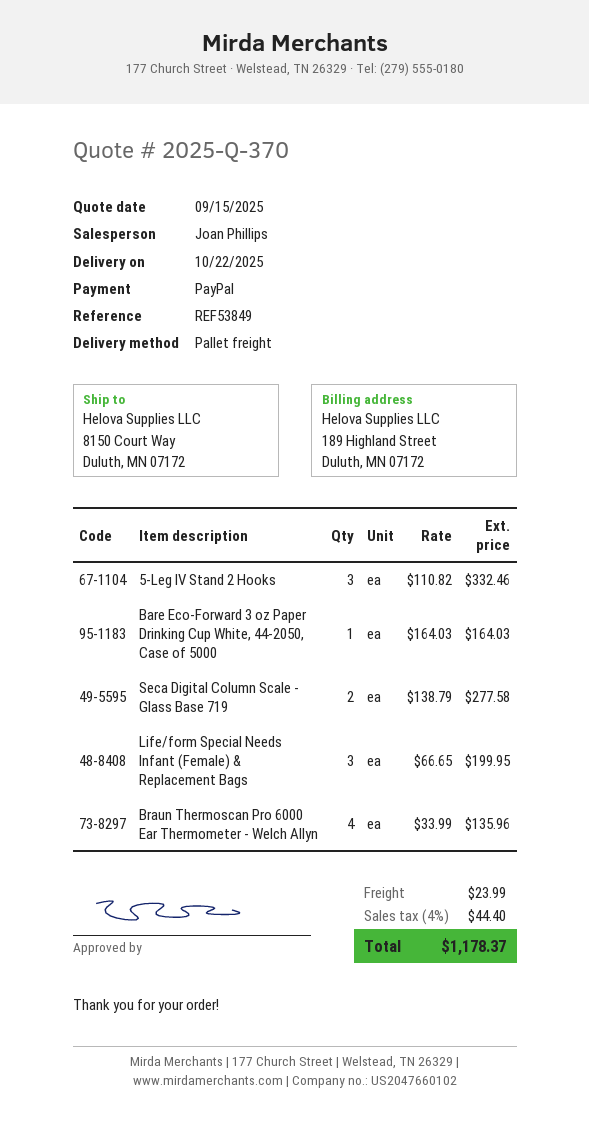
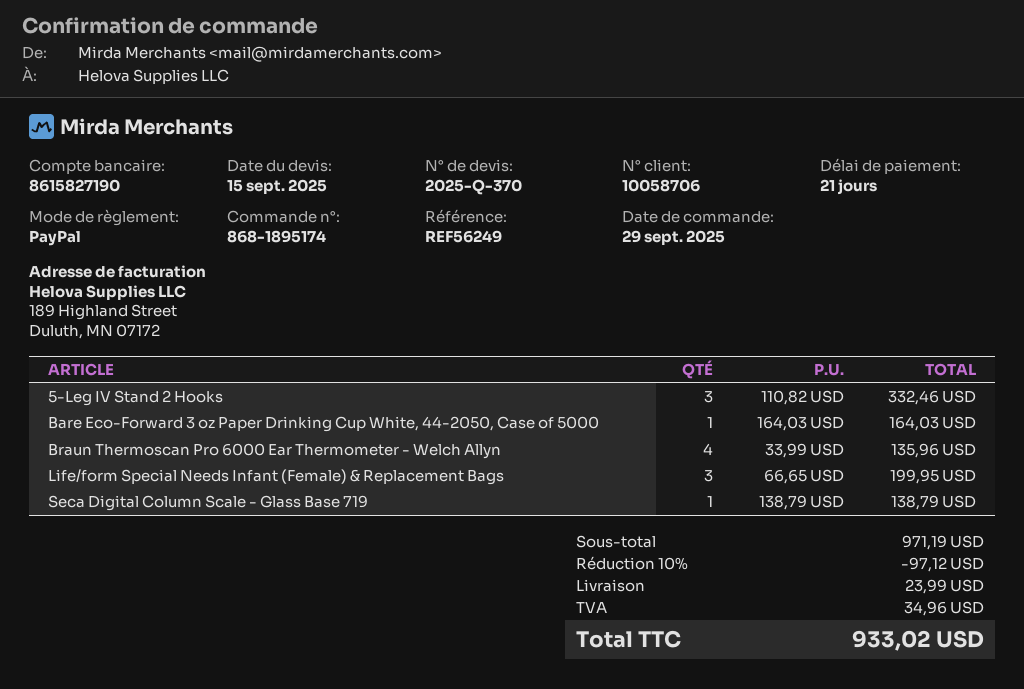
reference: REF53849 -> REF56249
Seca Digital Column Scale - Glass Base 719: 2 x 138.79 = 277.58 -> 1 x 138.79 = 138.79
discount: none -> 10% = 97.12
tax: 44.40 -> 34.96
total: 1178.37 -> 933.02

